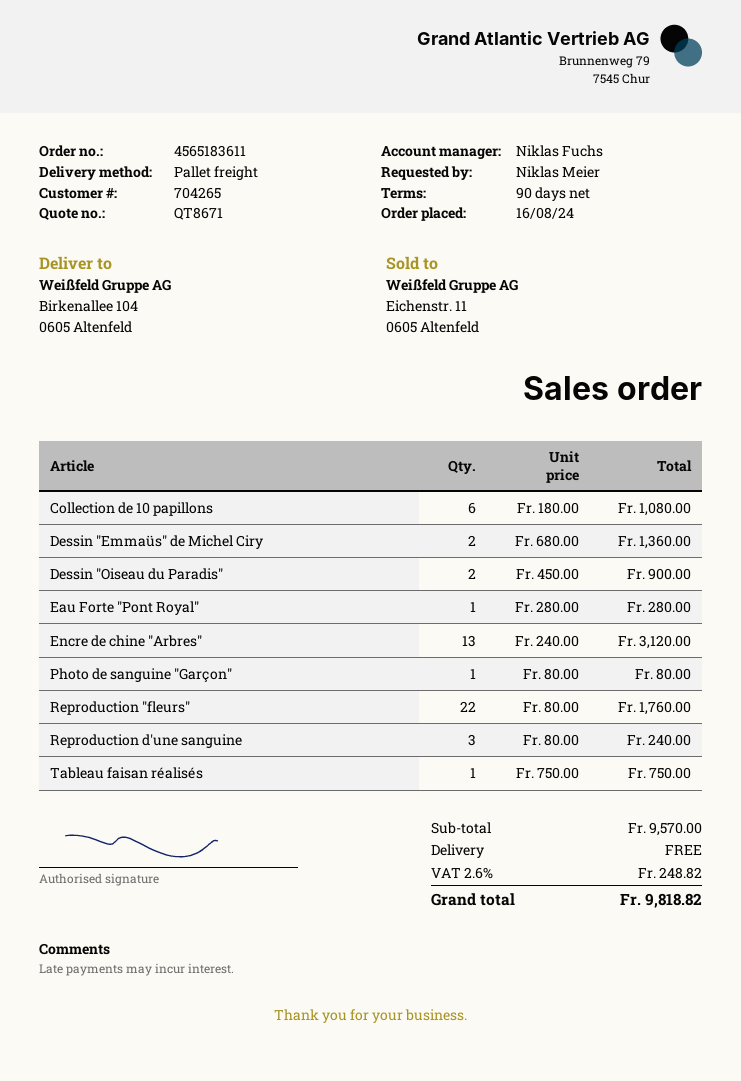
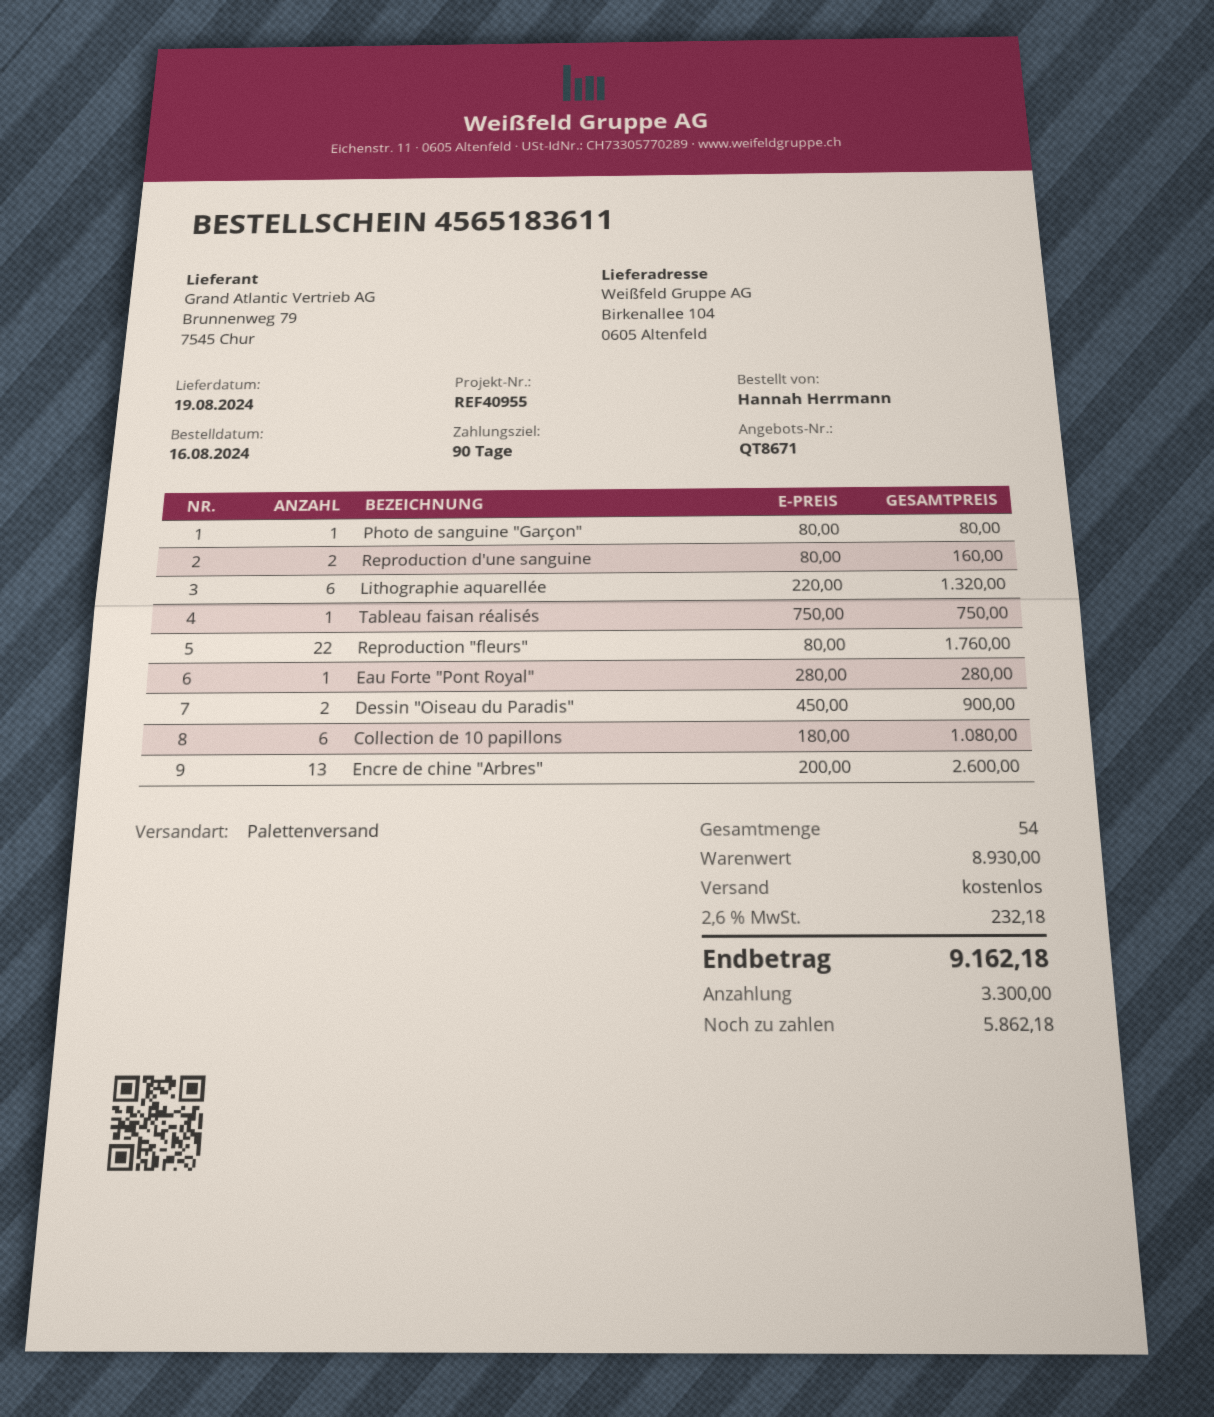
ordered by: Niklas Meier -> Hannah Herrmann
Dessin "Emmaüs" de Michel Ciry: 2 x 680.00 = 1360.00 -> none
Encre de chine "Arbres": 13 x 240.00 = 3120.00 -> 13 x 200.00 = 2600.00
Reproduction d'une sanguine: 3 x 80.00 = 240.00 -> 2 x 80.00 = 160.00
Lithographie aquarellée: none -> 6 x 220.00 = 1320.00
subtotal: 9570.00 -> 8930.00
tax: 2.6% = 248.82 -> 2.6% = 232.18
total: 9818.82 -> 9162.18

